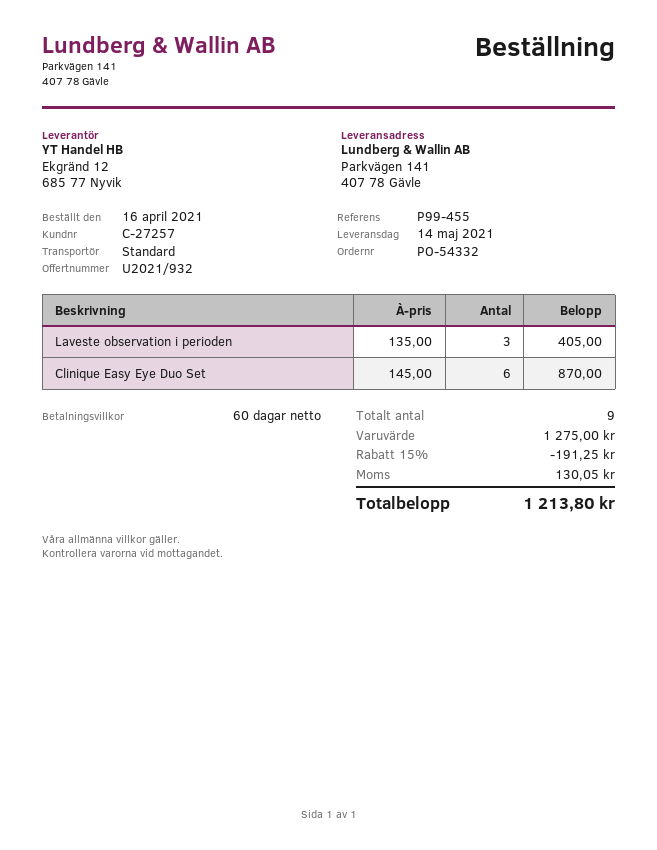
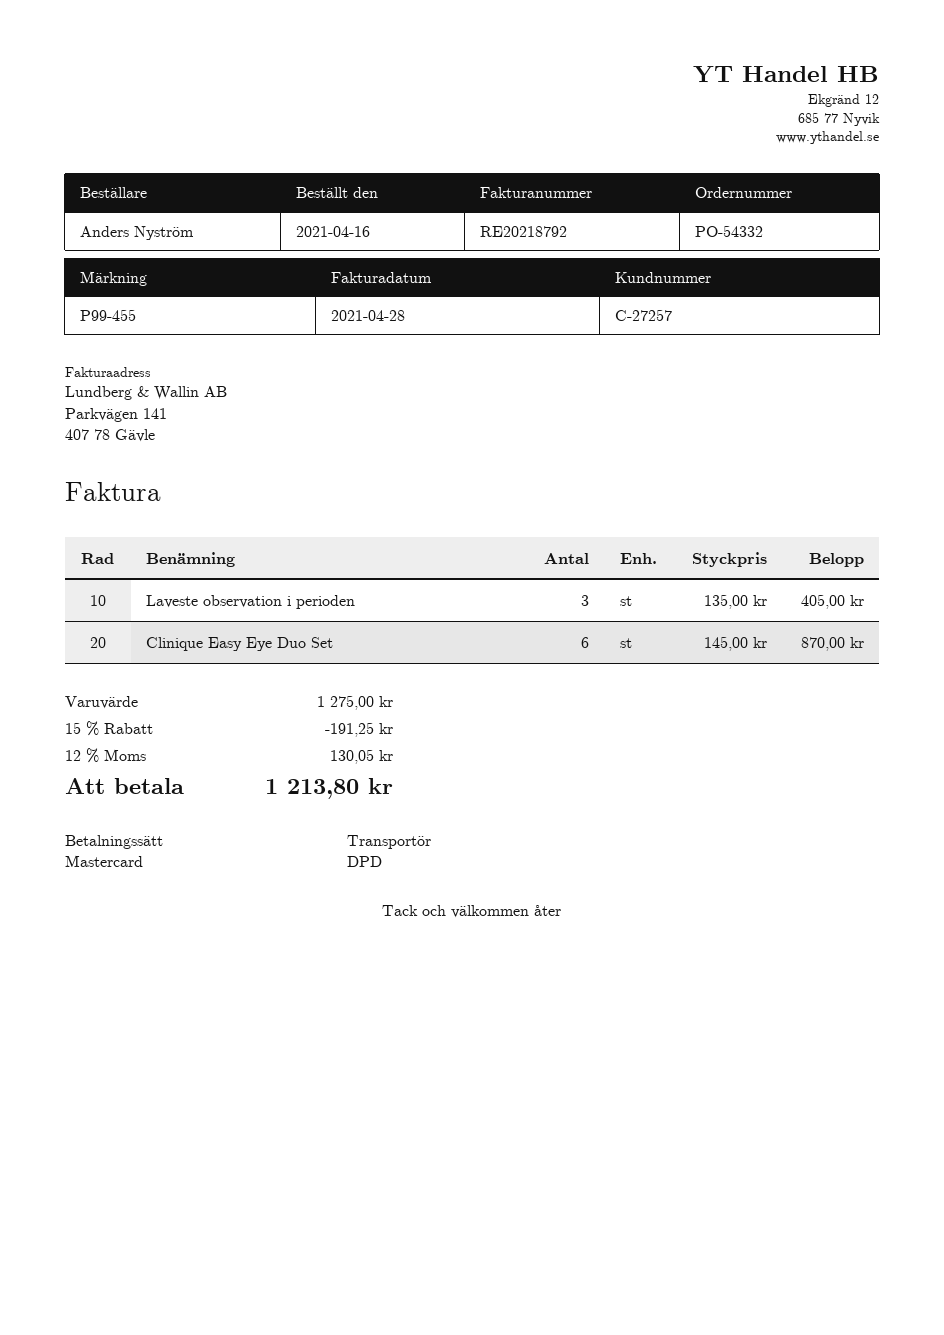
shipping method: standard -> DPD

